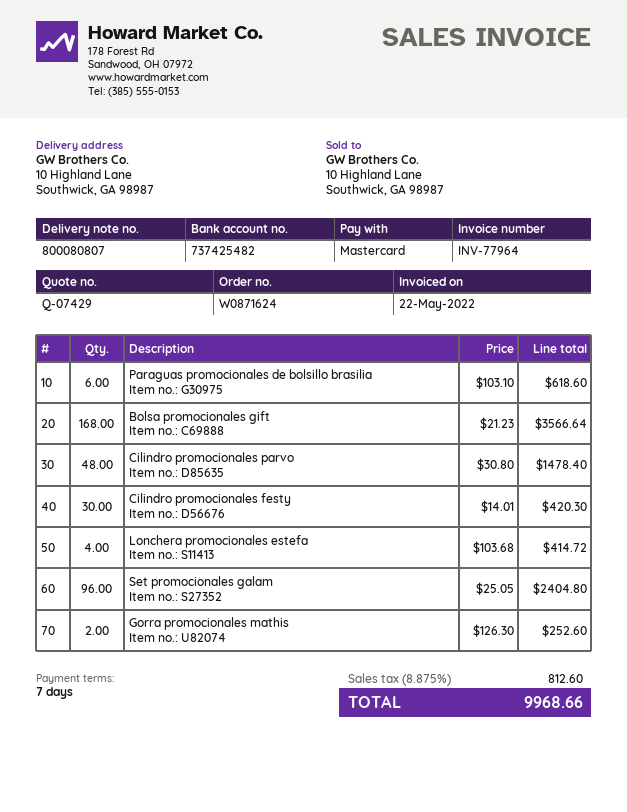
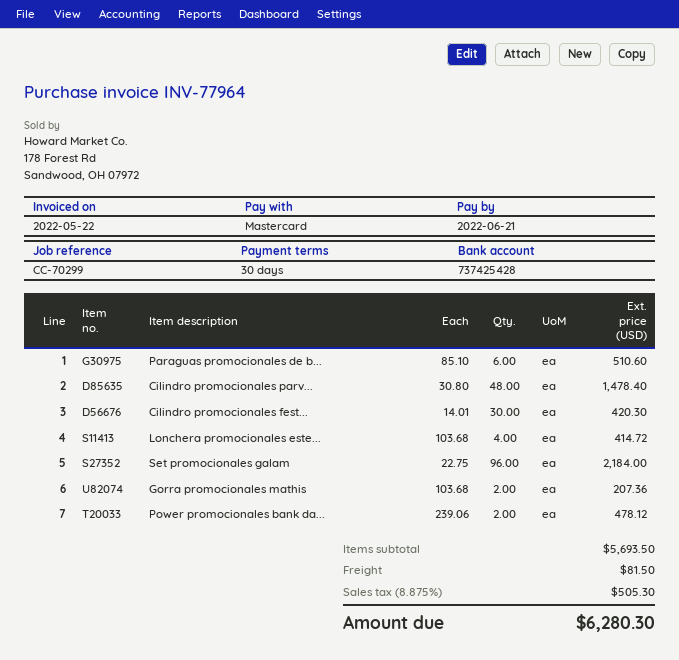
payment terms: 7 days -> 30 days
bank account: 737425482 -> 737425428
Paraguas promocionales de bolsillo brasilia: 6 x 103.10 = 618.60 -> 6 x 85.10 = 510.60
Bolsa promocionales gift: 168 x 21.23 = 3566.64 -> none
Set promocionales galam: 96 x 25.05 = 2404.80 -> 96 x 22.75 = 2184.00
Gorra promocionales mathis: 2 x 126.30 = 252.60 -> 2 x 103.68 = 207.36
Power promocionales bank da...: none -> 2 x 239.06 = 478.12
shipping: none -> 81.50
tax: 8.875% = 812.60 -> 8.875% = 505.30
total: 9968.66 -> 6280.30

